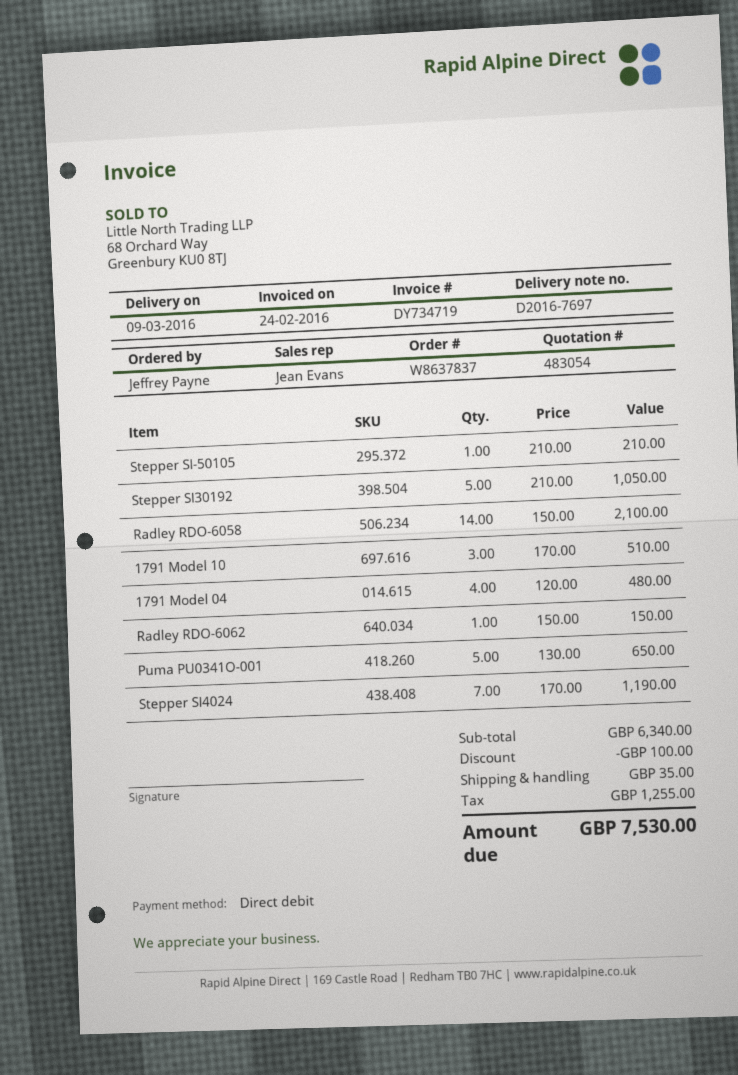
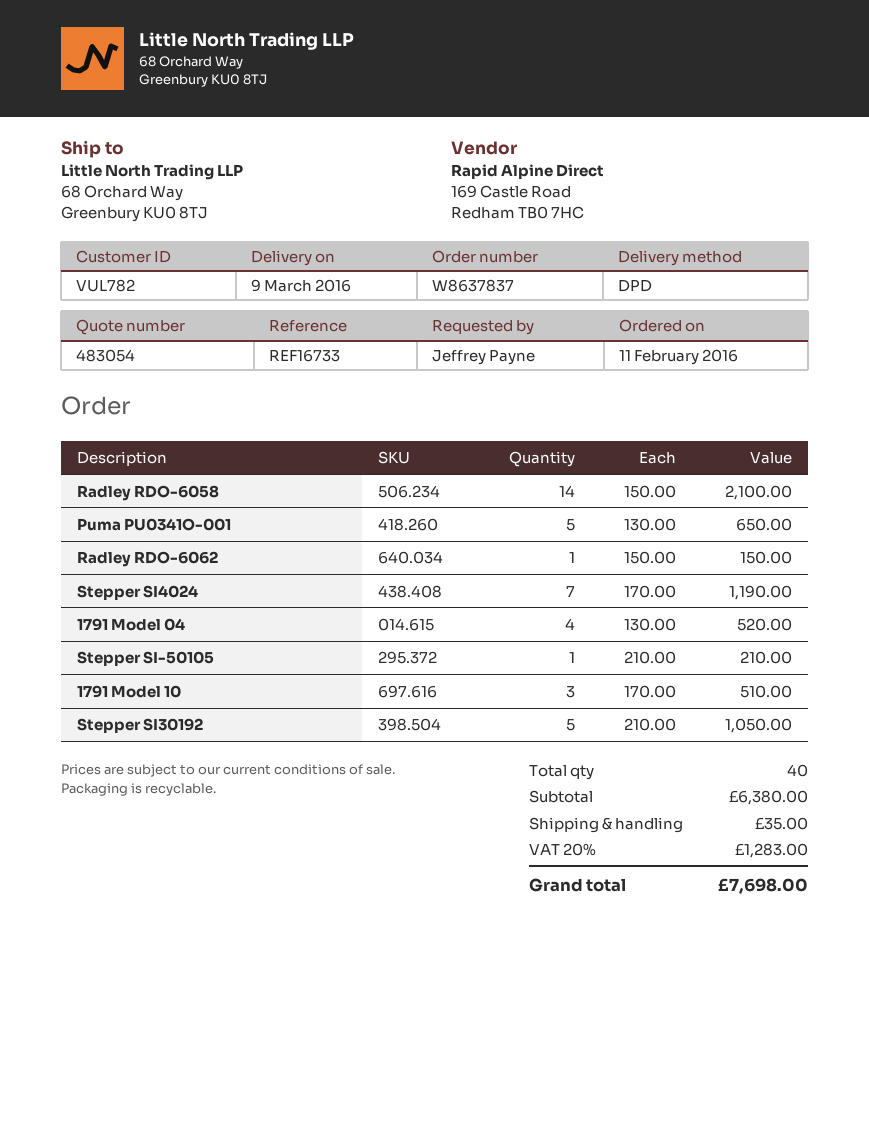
1791 Model 04: 4 x 120.00 = 480.00 -> 4 x 130.00 = 520.00
subtotal: 6340.00 -> 6380.00
discount: 100.00 -> none
tax: 1255.00 -> 1283.00
total: 7530.00 -> 7698.00

